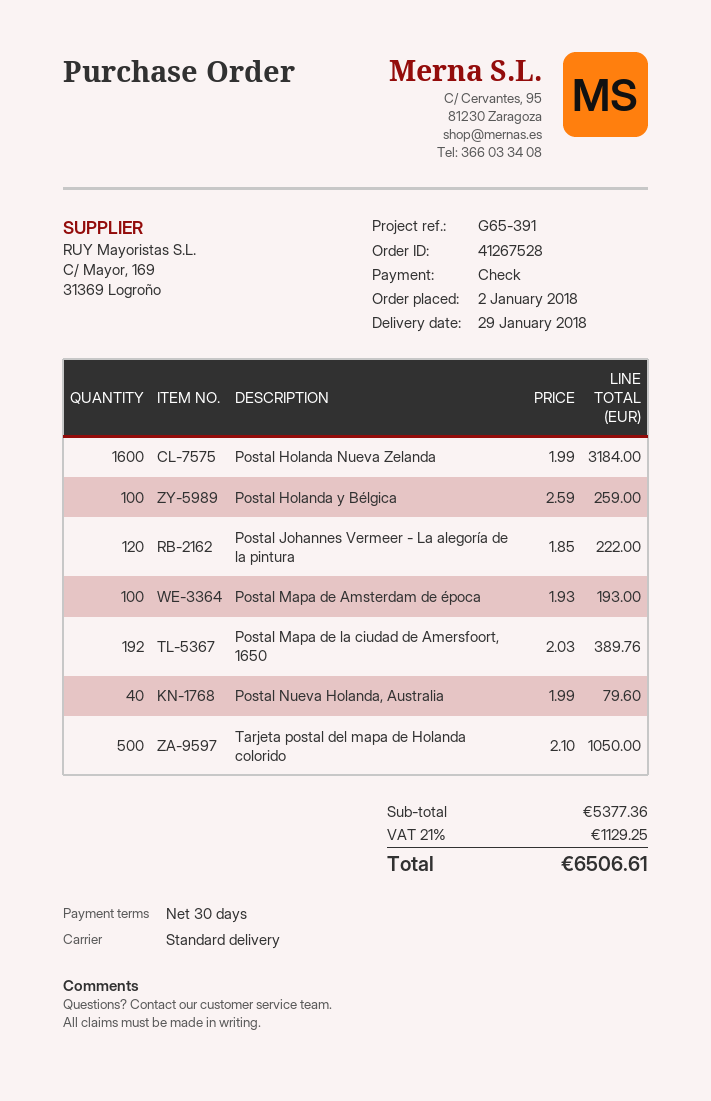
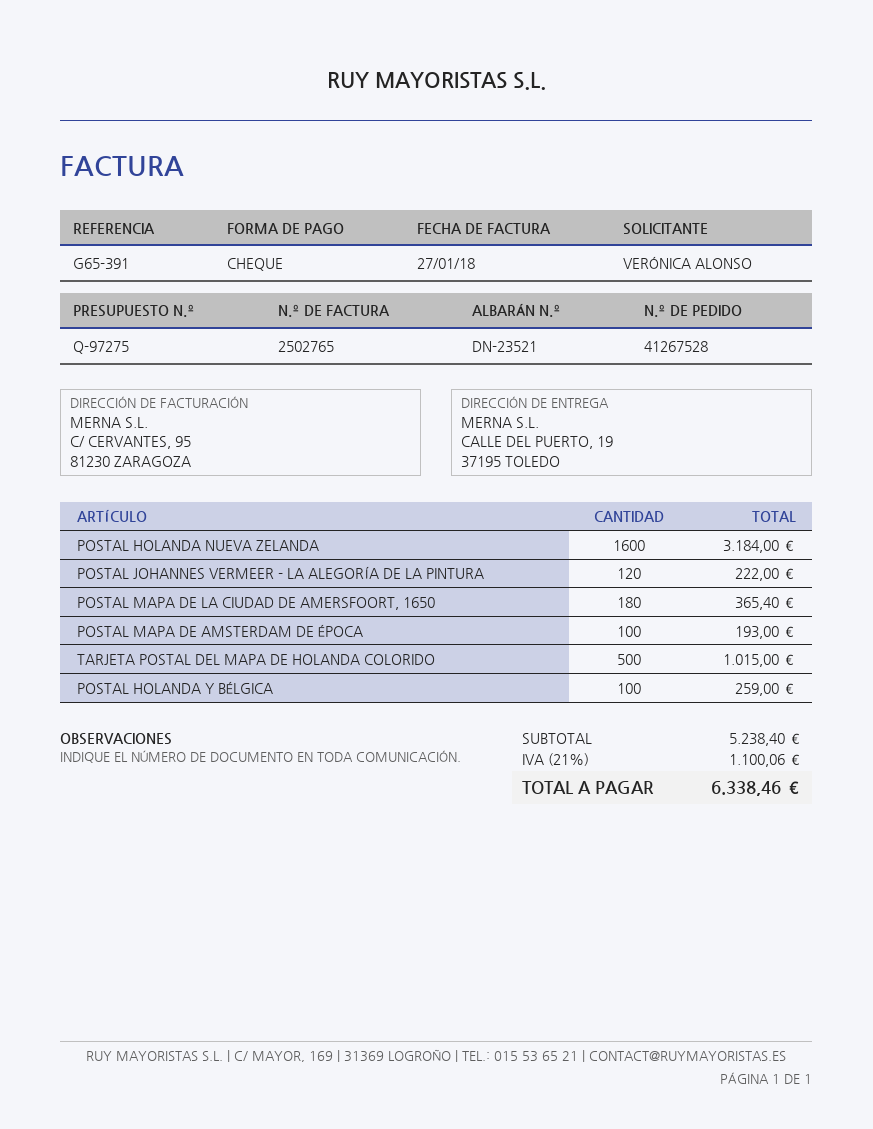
Postal Mapa de la ciudad de Amersfoort, 1650: 192 for 389.76 -> 180 for 365.40
Postal Nueva Holanda, Australia: 40 for 79.60 -> none
Tarjeta postal del mapa de Holanda colorido: 500 for 1050.00 -> 500 for 1015.00
subtotal: 5377.36 -> 5238.40
tax: 21% = 1129.25 -> 21% = 1100.06
total: 6506.61 -> 6338.46

